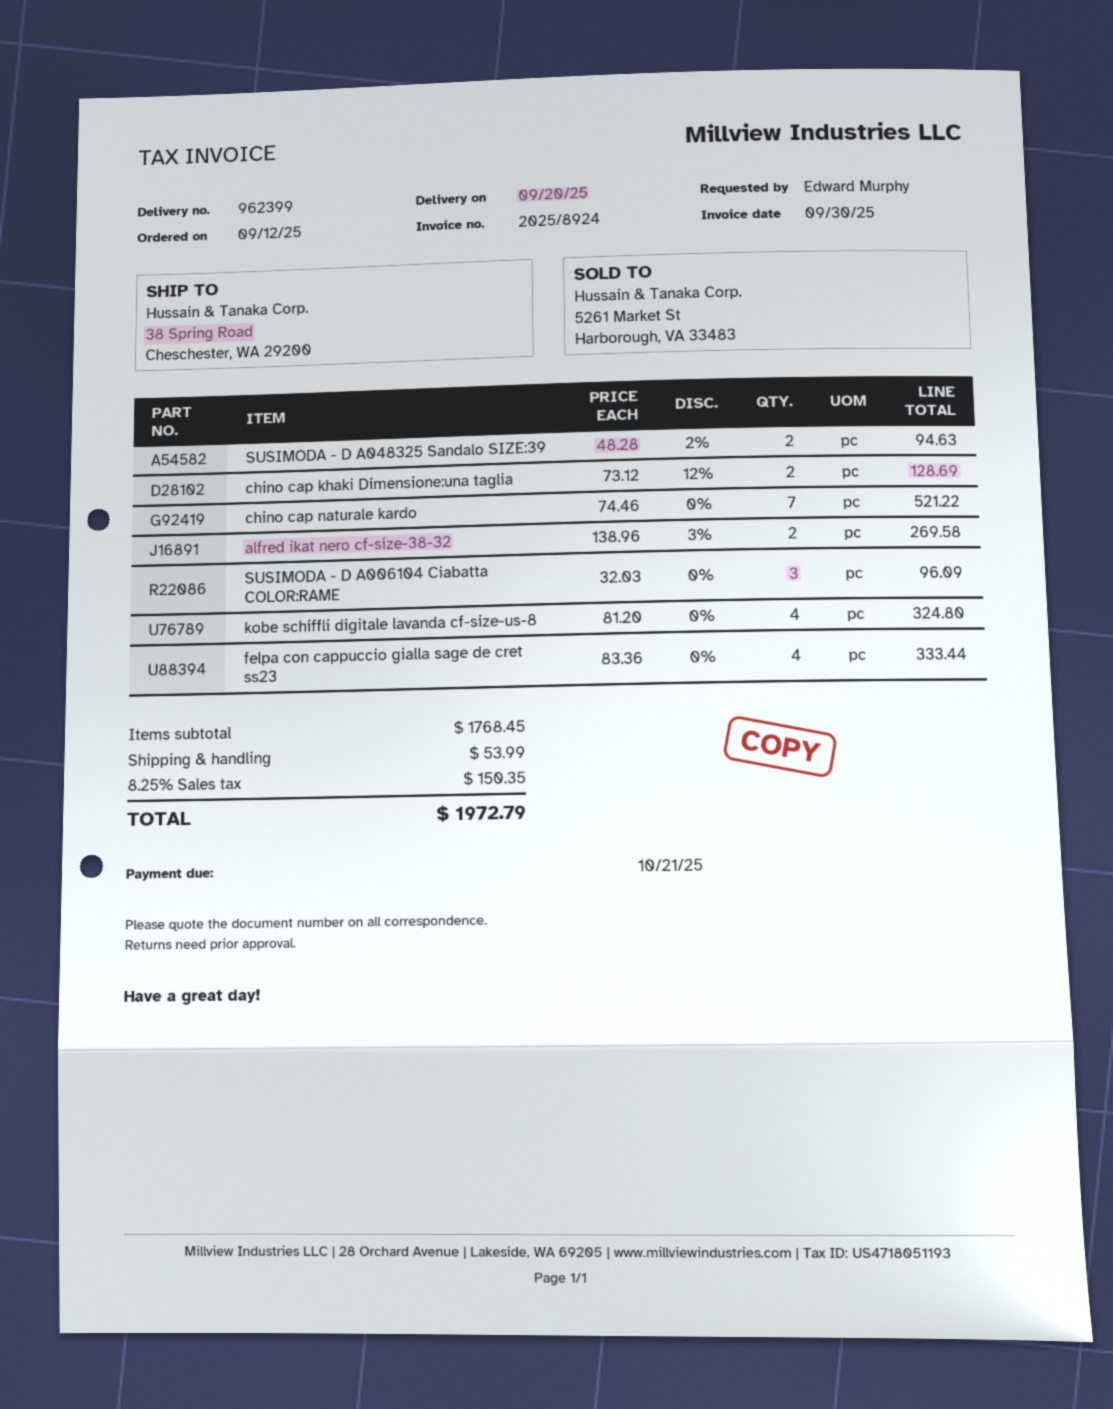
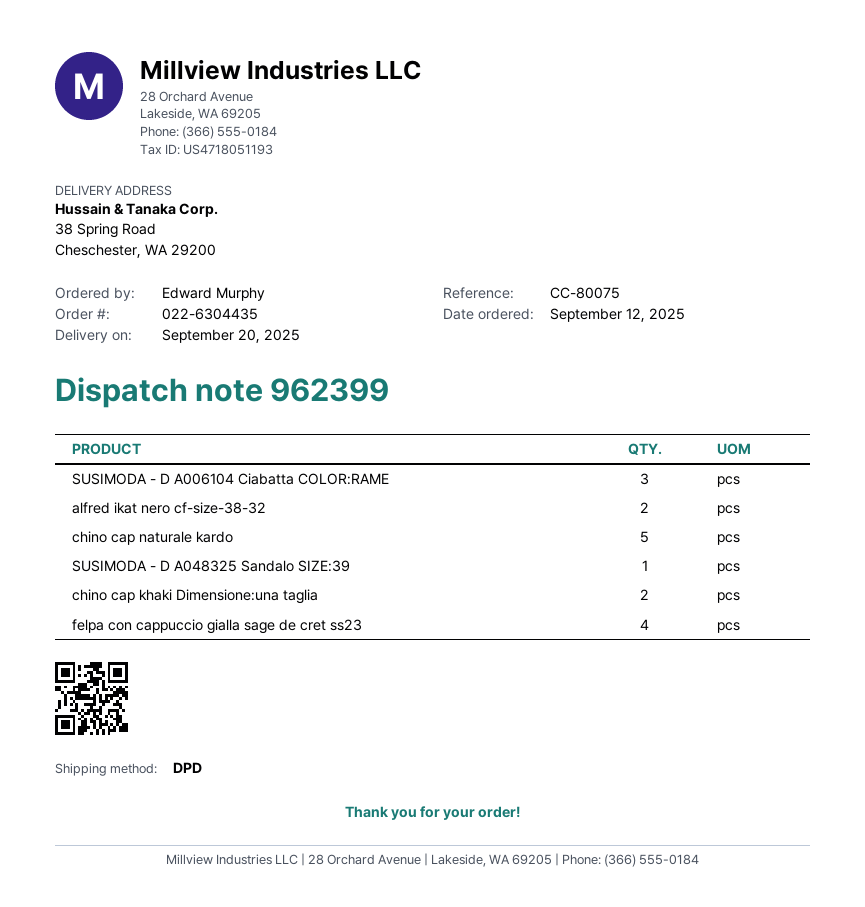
SUSIMODA - D A048325 Sandalo SIZE:39: 2 -> 1
chino cap naturale kardo: 7 -> 5
kobe schiffli digitale lavanda cf-size-us-8: 4 -> none

